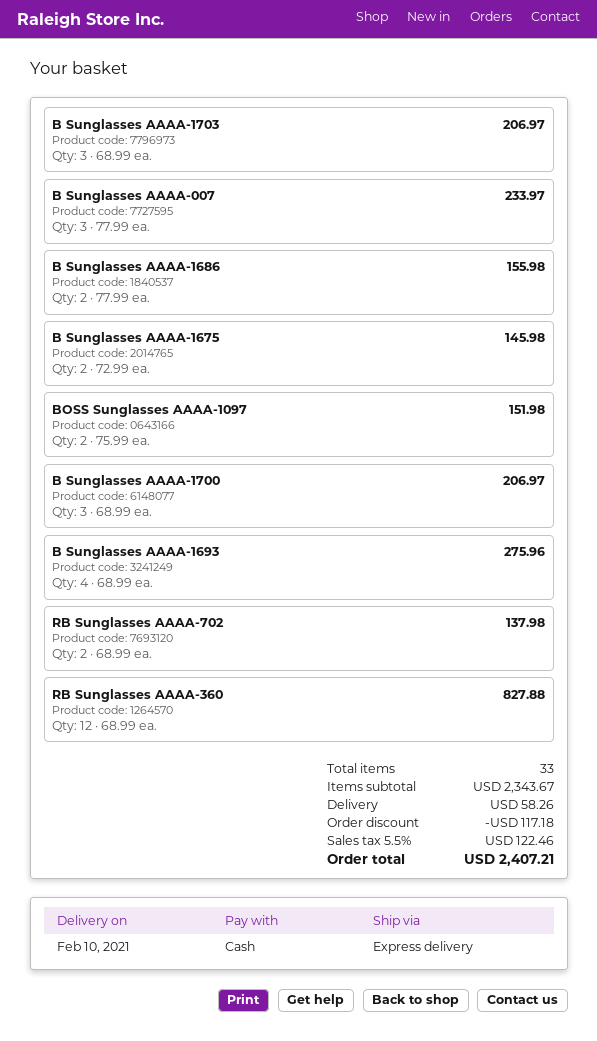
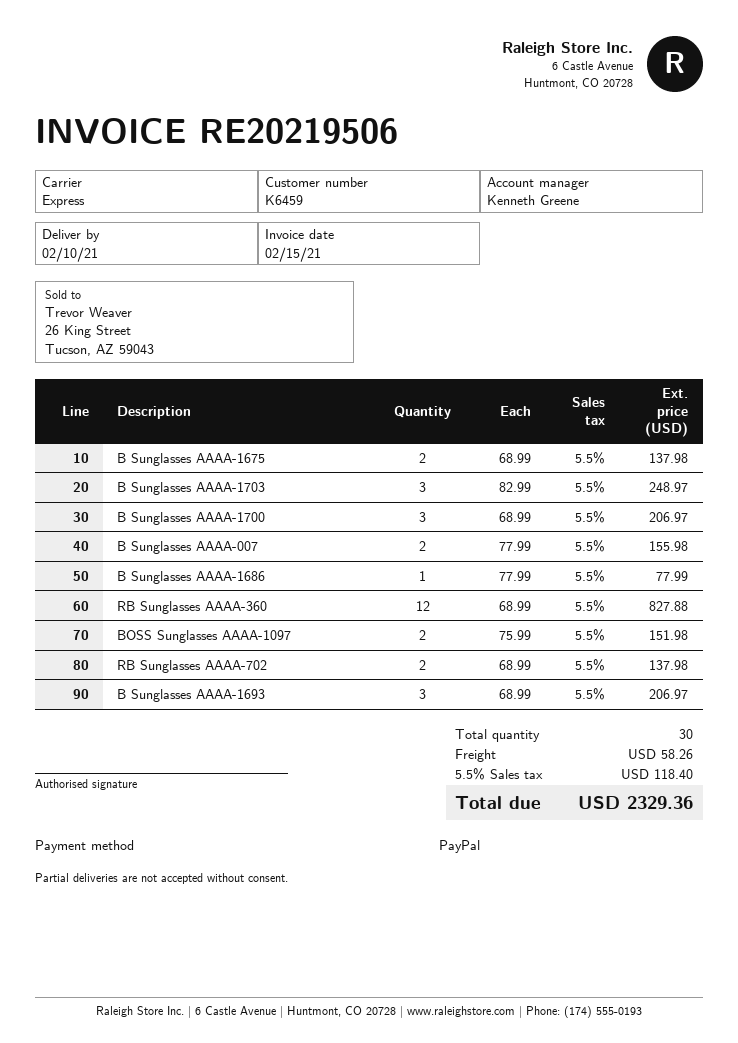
payment method: cash -> PayPal
B Sunglasses AAAA-1703: 3 x 68.99 = 206.97 -> 3 x 82.99 = 248.97
B Sunglasses AAAA-007: 3 x 77.99 = 233.97 -> 2 x 77.99 = 155.98
B Sunglasses AAAA-1686: 2 x 77.99 = 155.98 -> 1 x 77.99 = 77.99
B Sunglasses AAAA-1675: 2 x 72.99 = 145.98 -> 2 x 68.99 = 137.98
B Sunglasses AAAA-1693: 4 x 68.99 = 275.96 -> 3 x 68.99 = 206.97
total quantity: 33 -> 30
discount: 117.18 -> none
tax: 5.5% = 122.46 -> 5.5% = 118.40
total: 2407.21 -> 2329.36

